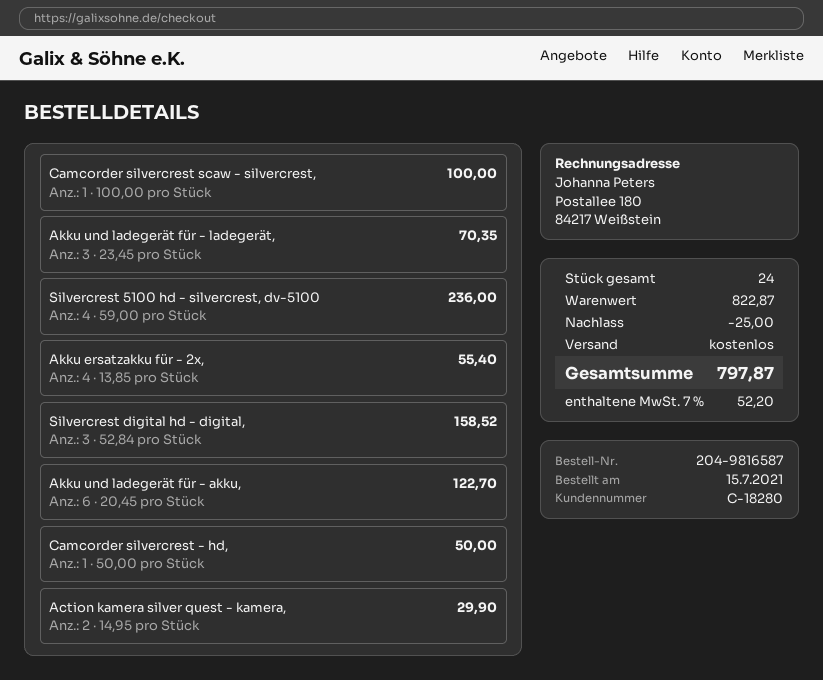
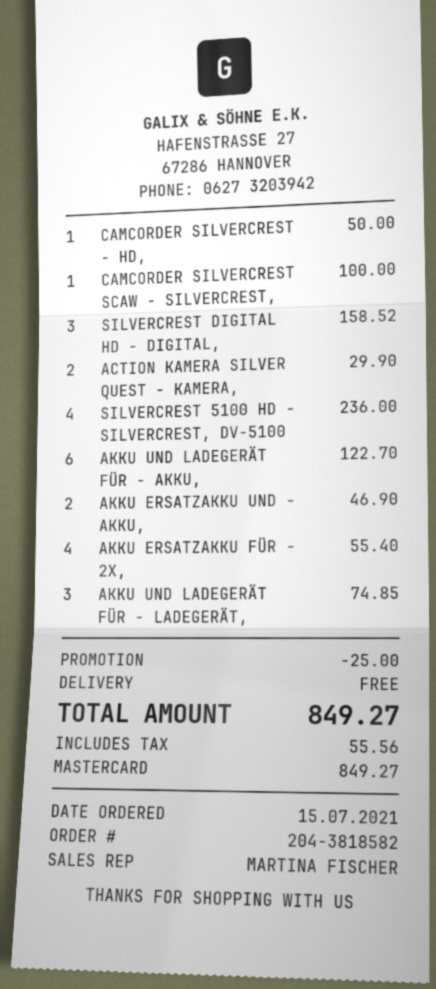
order number: 204-9816587 -> 204-3818582
Akku und ladegerät für - ladegerät,: 3 for 70.35 -> 3 for 74.85
AKKU ERSATZAKKU UND - AKKU,: none -> 2 for 46.90
tax: 52.20 -> 55.56
total: 797.87 -> 849.27

